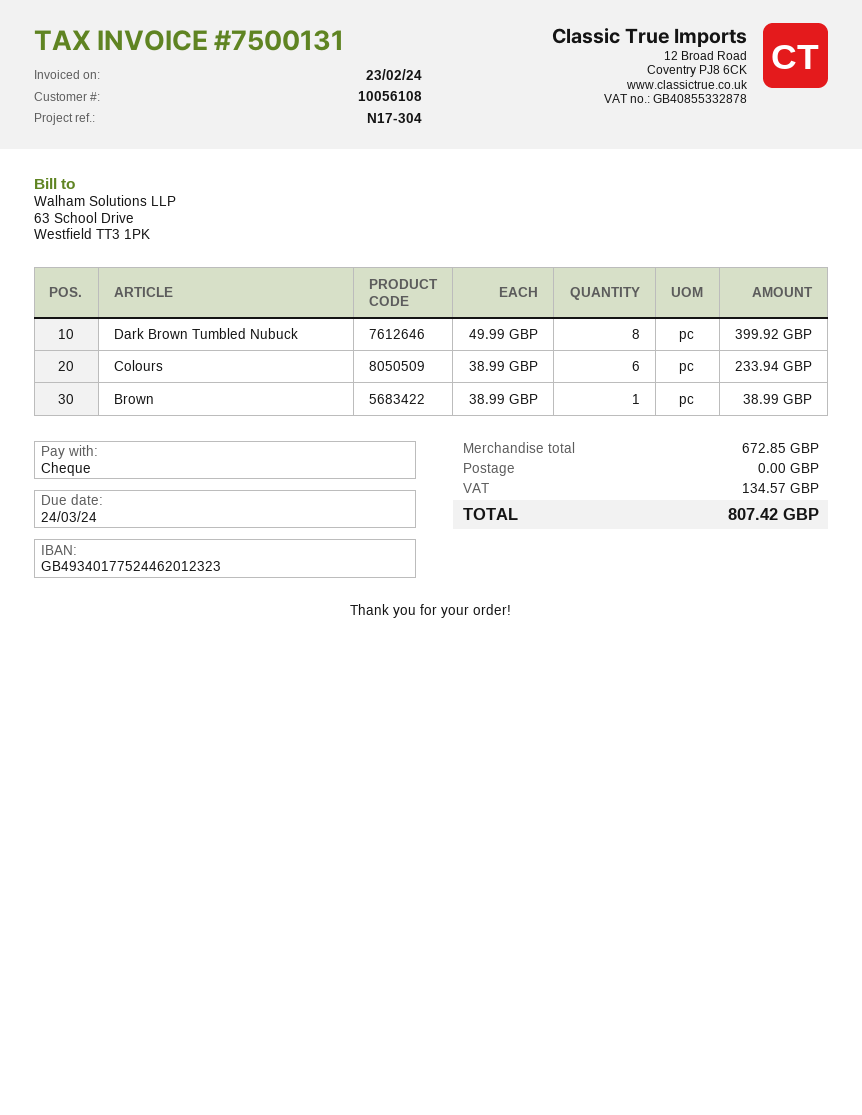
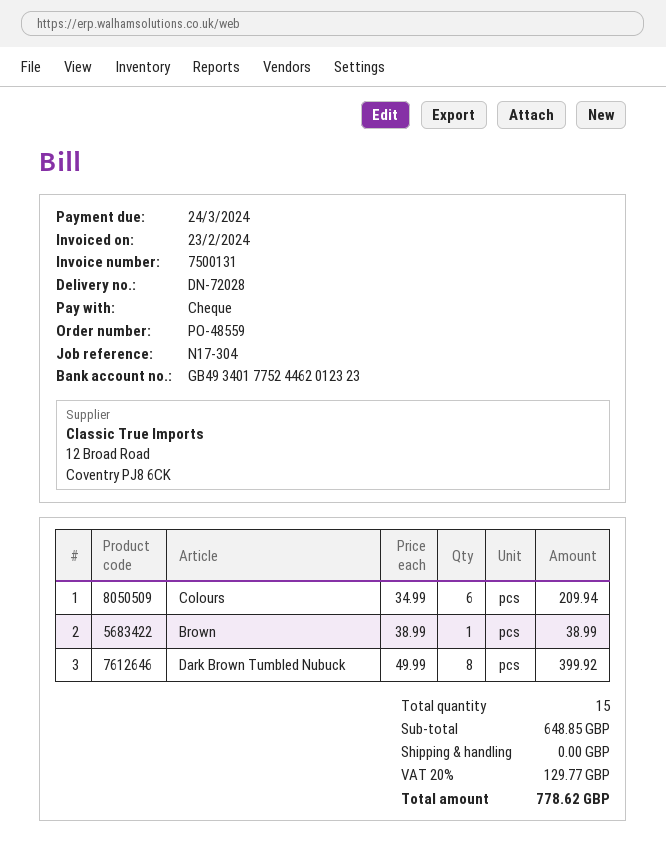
Colours: 6 x 38.99 = 233.94 -> 6 x 34.99 = 209.94
subtotal: 672.85 -> 648.85
tax: 134.57 -> 129.77
total: 807.42 -> 778.62

